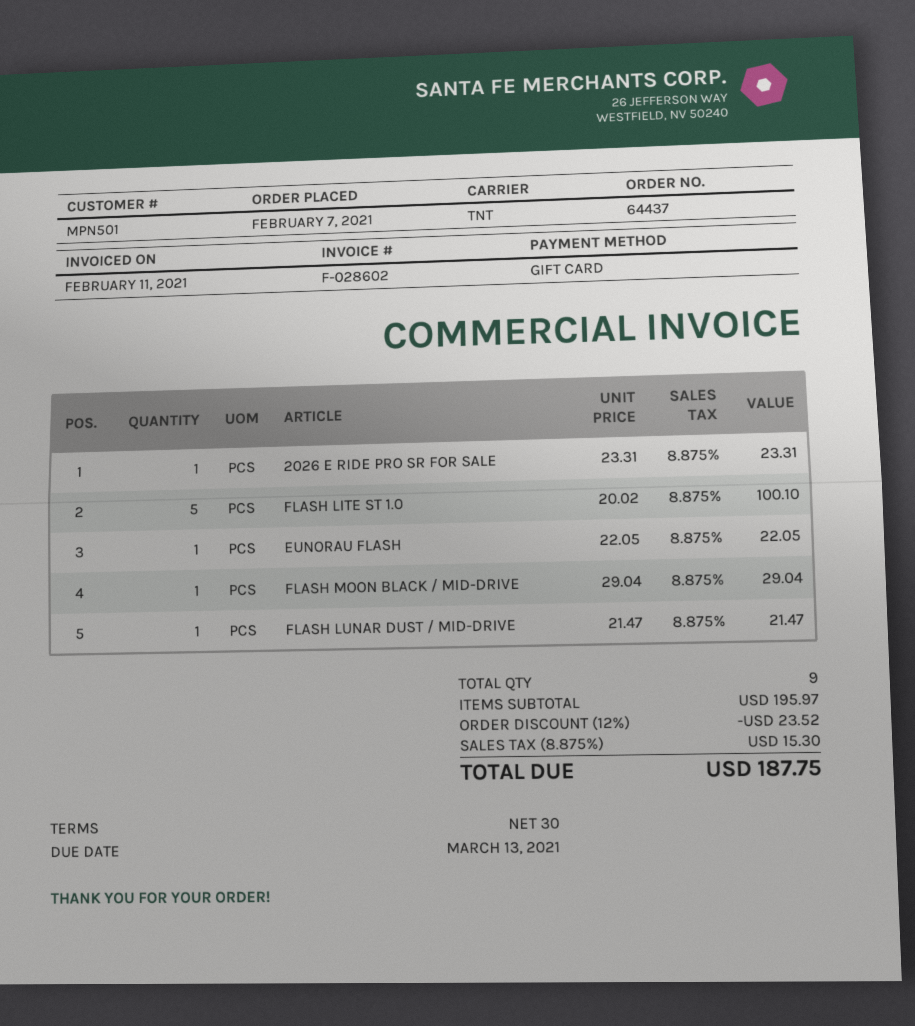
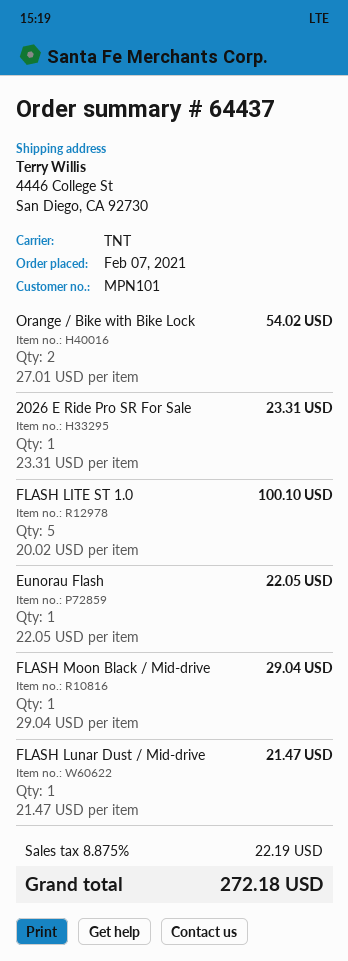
customer number: MPN501 -> MPN101
Orange / Bike with Bike Lock: none -> 2 x 27.01 = 54.02
discount: 12% = 23.52 -> none
tax: 8.875% = 15.30 -> 8.875% = 22.19
total: 187.75 -> 272.18

